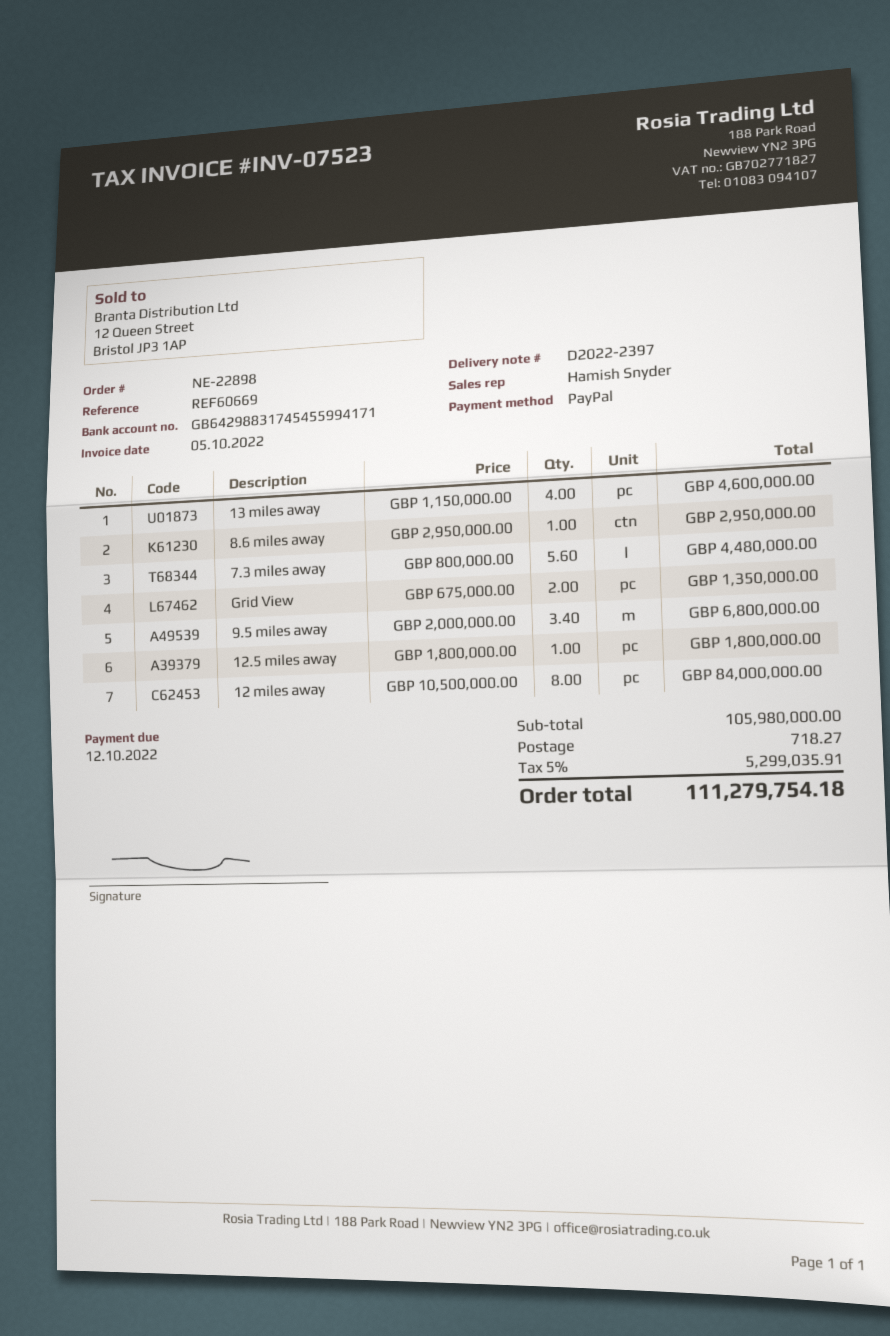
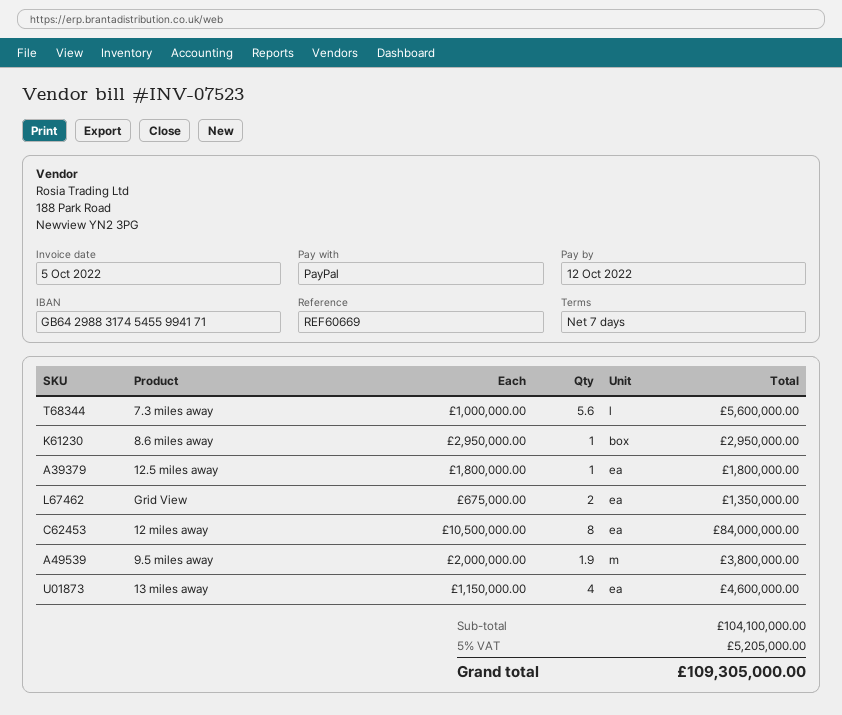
7.3 miles away: 5.6 x 800000.00 = 4480000.00 -> 5.6 x 1000000.00 = 5600000.00
9.5 miles away: 3.4 x 2000000.00 = 6800000.00 -> 1.9 x 2000000.00 = 3800000.00
subtotal: 105980000.00 -> 104100000.00
shipping: 718.27 -> none
tax: 5% = 5299035.91 -> 5% = 5205000.00
total: 111279754.18 -> 109305000.00

